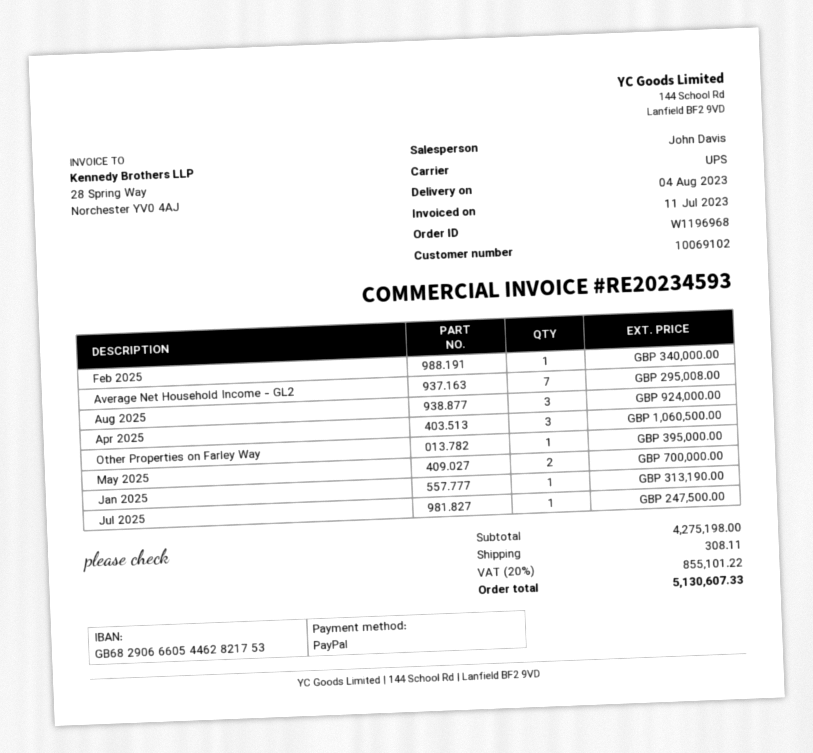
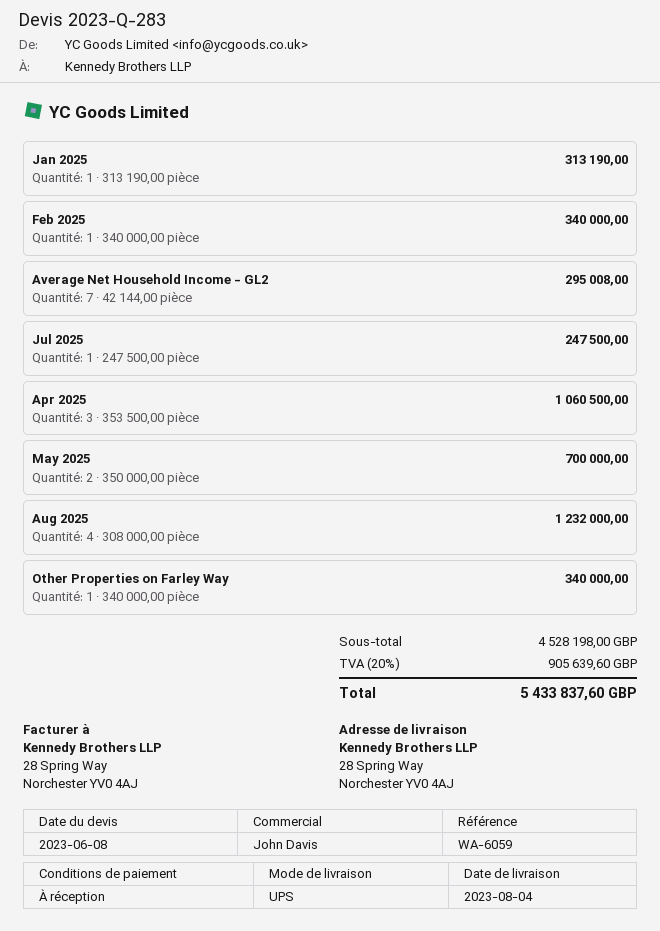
Aug 2025: 3 for 924000.00 -> 4 for 1232000.00
Other Properties on Farley Way: 1 for 395000.00 -> 1 for 340000.00
subtotal: 4275198.00 -> 4528198.00
shipping: 308.11 -> none
tax: 20% = 855101.22 -> 20% = 905639.60
total: 5130607.33 -> 5433837.60

